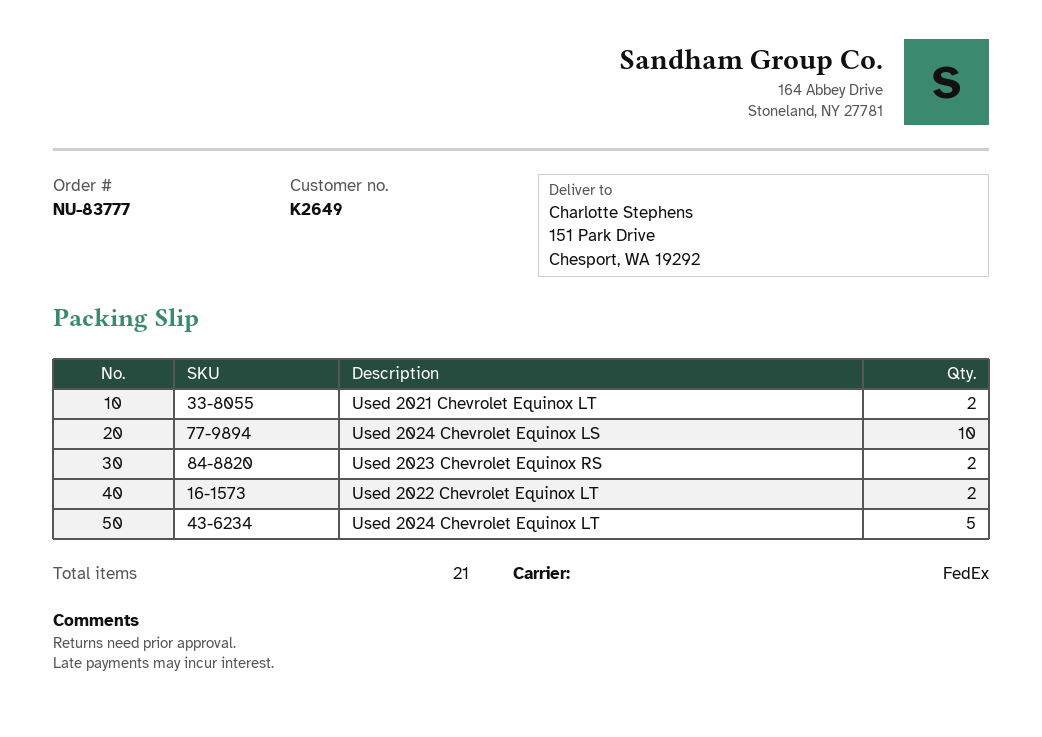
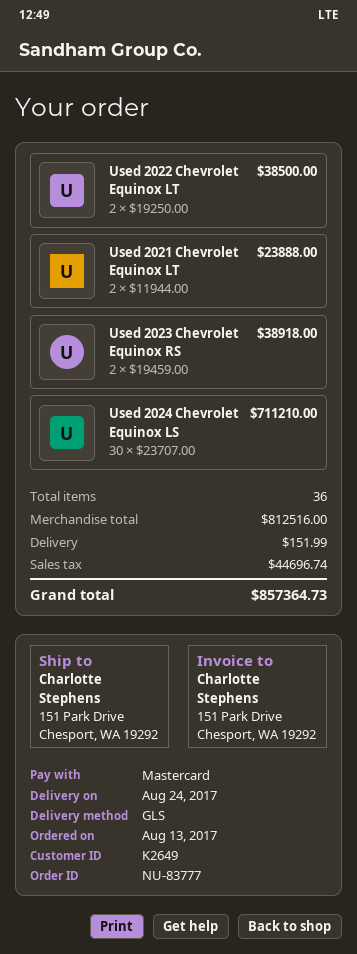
shipping method: FedEx -> GLS
Used 2024 Chevrolet Equinox LS: 10 -> 30
Used 2024 Chevrolet Equinox LT: 5 -> none
total quantity: 21 -> 36

